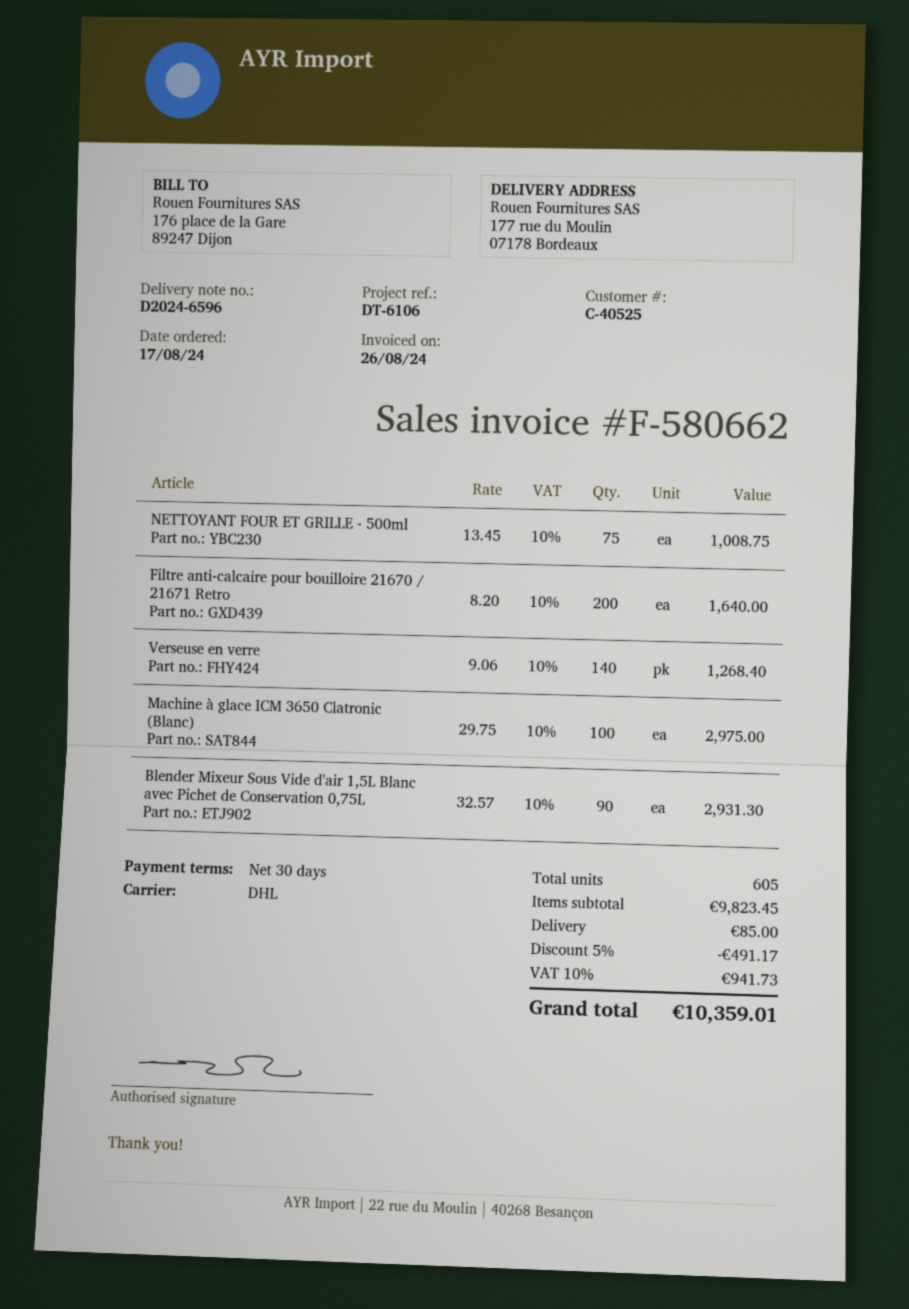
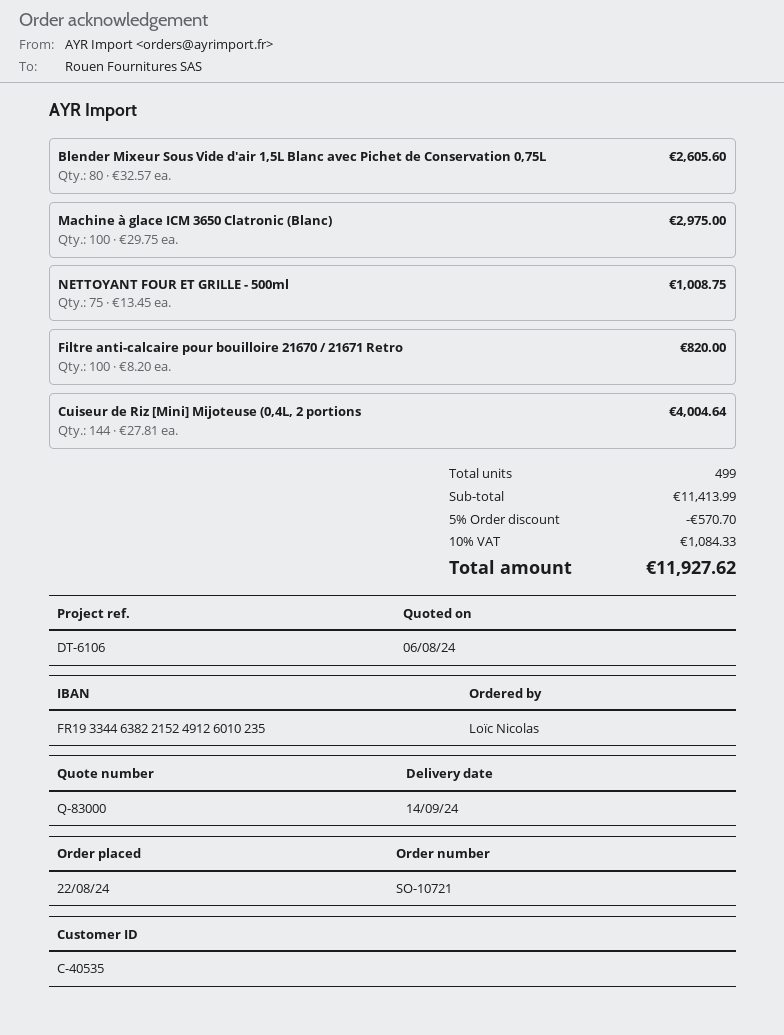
order date: 2024-08-17 -> 2024-08-22
customer number: C-40525 -> C-40535
Filtre anti-calcaire pour bouilloire 21670 / 21671 Retro: 200 x 8.20 = 1640.00 -> 100 x 8.20 = 820.00
Verseuse en verre: 140 x 9.06 = 1268.40 -> none
Blender Mixeur Sous Vide d'air 1,5L Blanc avec Pichet de Conservation 0,75L: 90 x 32.57 = 2931.30 -> 80 x 32.57 = 2605.60
Cuiseur de Riz [Mini] Mijoteuse (0,4L, 2 portions: none -> 144 x 27.81 = 4004.64
total quantity: 605 -> 499
subtotal: 9823.45 -> 11413.99
discount: 5% = 491.17 -> 5% = 570.70
shipping: 85.00 -> none
tax: 10% = 941.73 -> 10% = 1084.33
total: 10359.01 -> 11927.62

